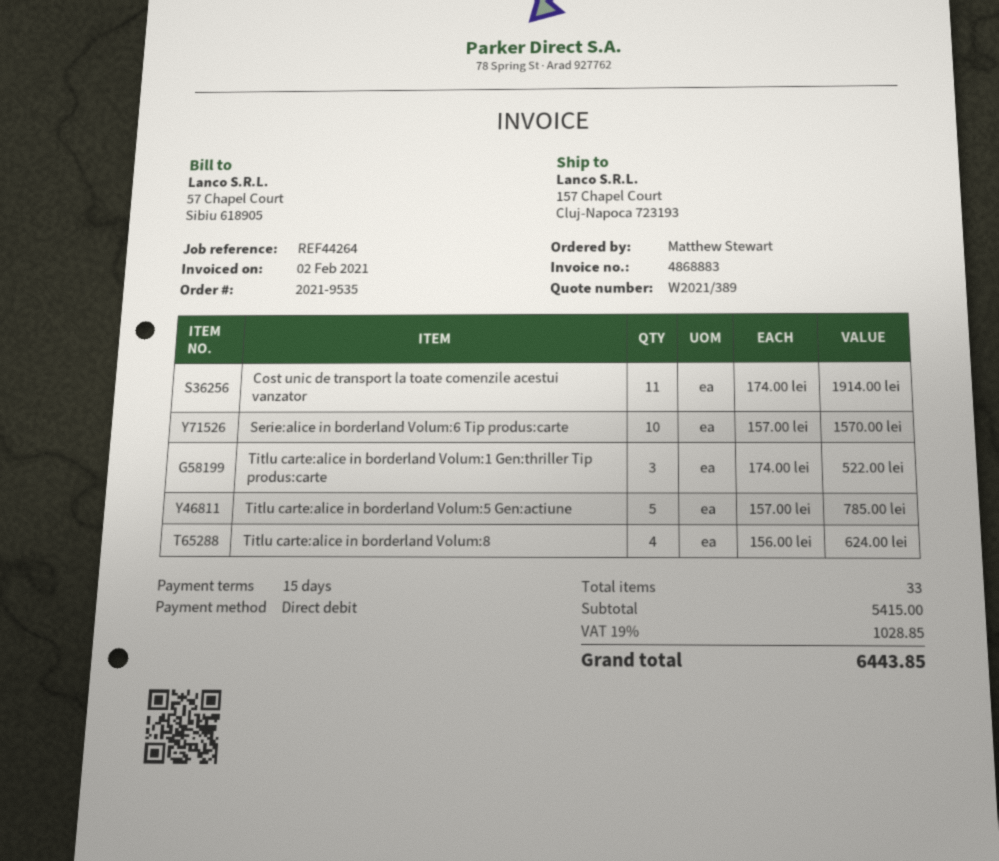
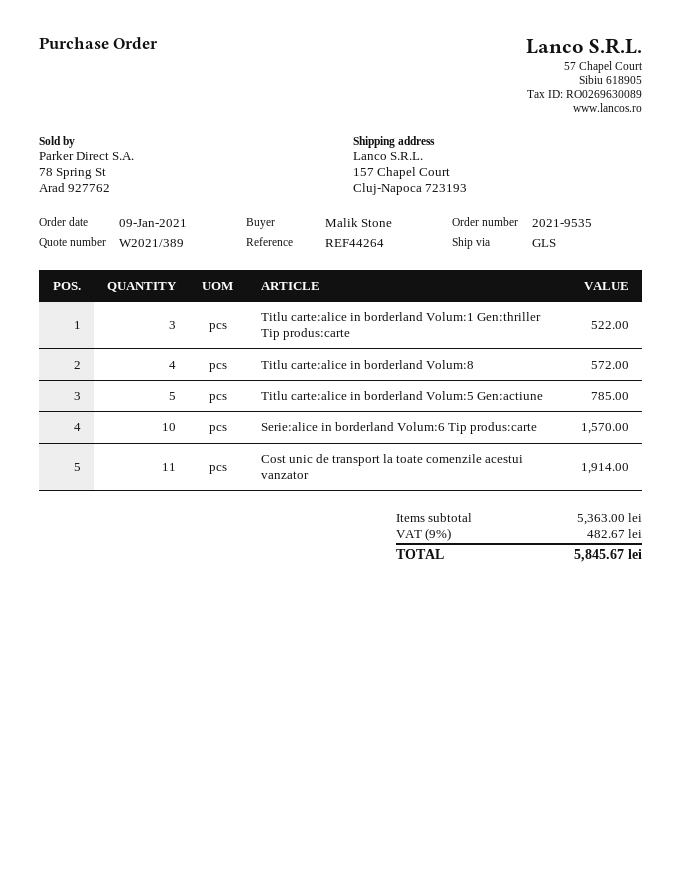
ordered by: Matthew Stewart -> Malik Stone
Titlu carte:alice in borderland Volum:8: 4 for 624.00 -> 4 for 572.00
subtotal: 5415.00 -> 5363.00
tax: 19% = 1028.85 -> 9% = 482.67
total: 6443.85 -> 5845.67

